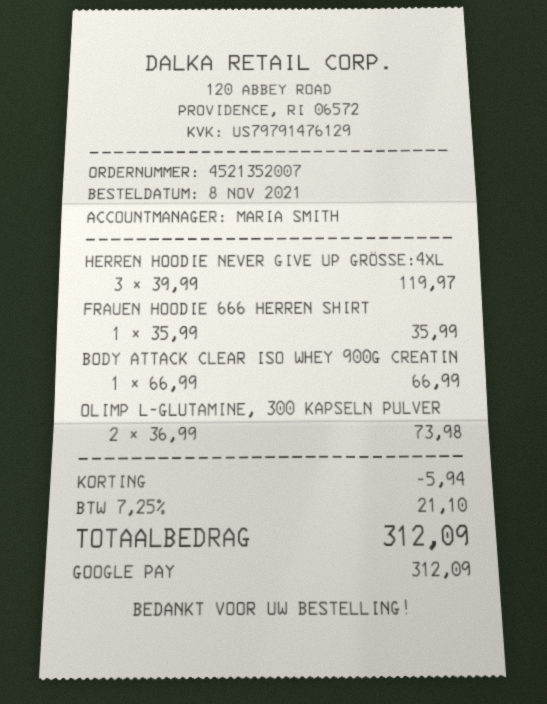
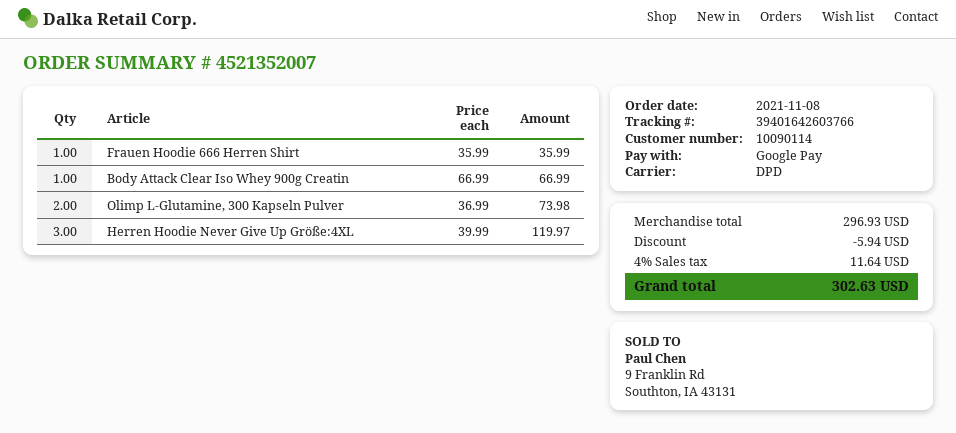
tax: 7.25% = 21.10 -> 4% = 11.64
total: 312.09 -> 302.63

